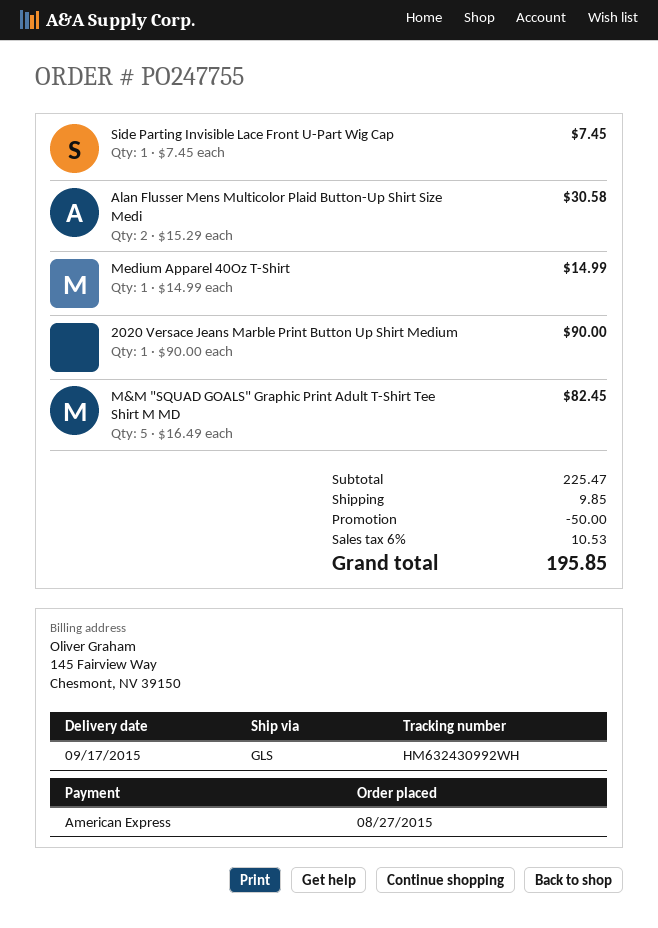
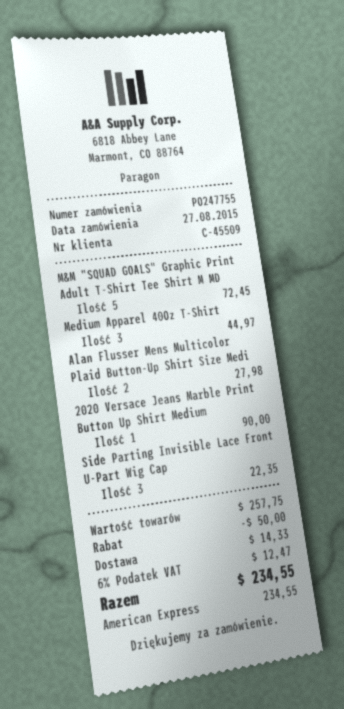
Side Parting Invisible Lace Front U-Part Wig Cap: 1 for 7.45 -> 3 for 22.35
Alan Flusser Mens Multicolor Plaid Button-Up Shirt Size Medi: 2 for 30.58 -> 2 for 27.98
Medium Apparel 40Oz T-Shirt: 1 for 14.99 -> 3 for 44.97
M&M "SQUAD GOALS" Graphic Print Adult T-Shirt Tee Shirt M MD: 5 for 82.45 -> 5 for 72.45
subtotal: 225.47 -> 257.75
shipping: 9.85 -> 14.33
tax: 6% = 10.53 -> 6% = 12.47
total: 195.85 -> 234.55

